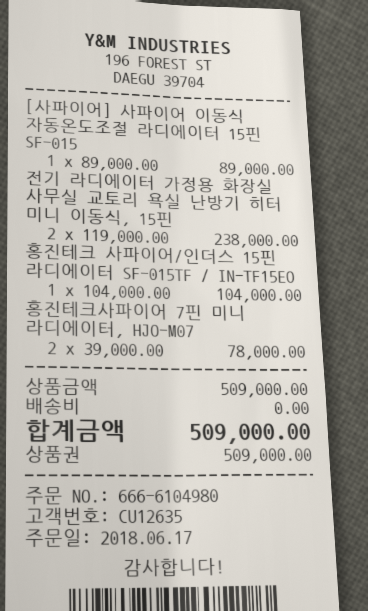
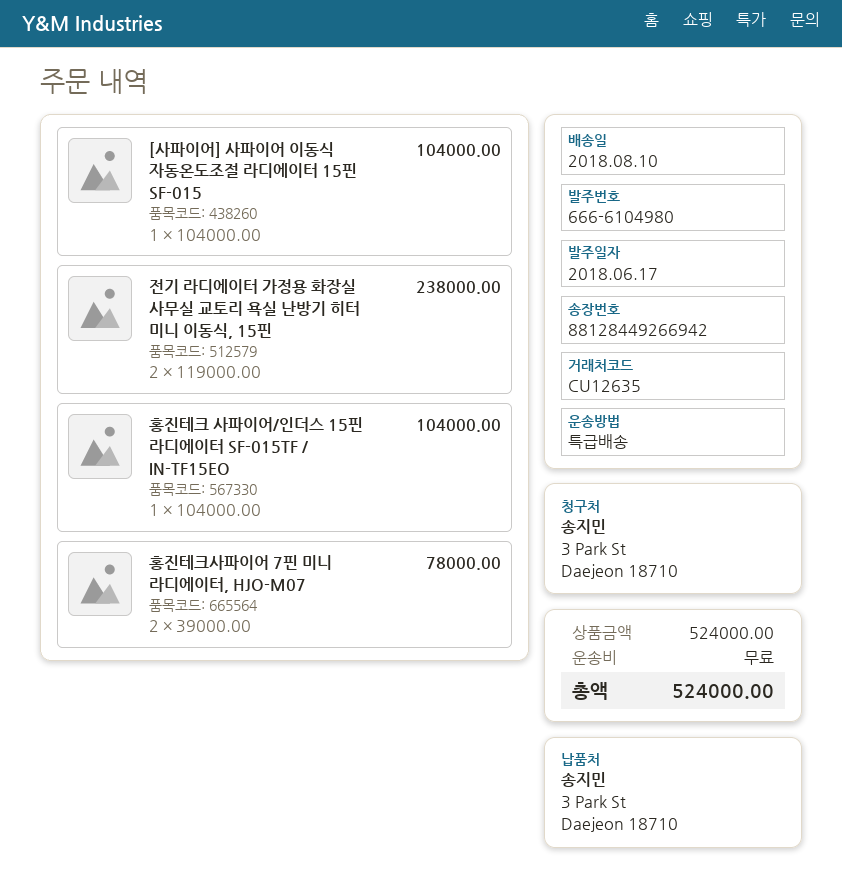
[사파이어] 사파이어 이동식 자동온도조절 라디에이터 15핀 SF-015: 1 x 89000.00 = 89000.00 -> 1 x 104000.00 = 104000.00
subtotal: 509000.00 -> 524000.00
total: 509000.00 -> 524000.00

